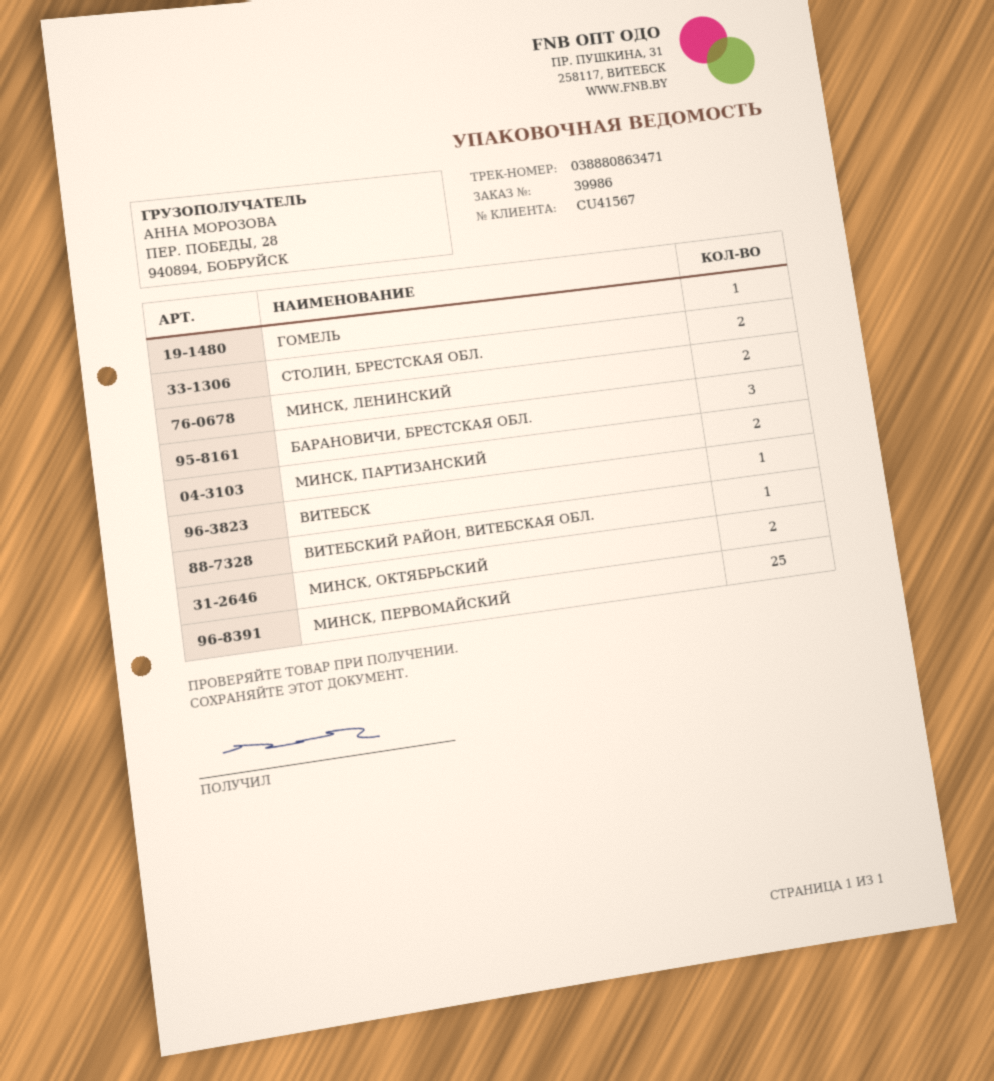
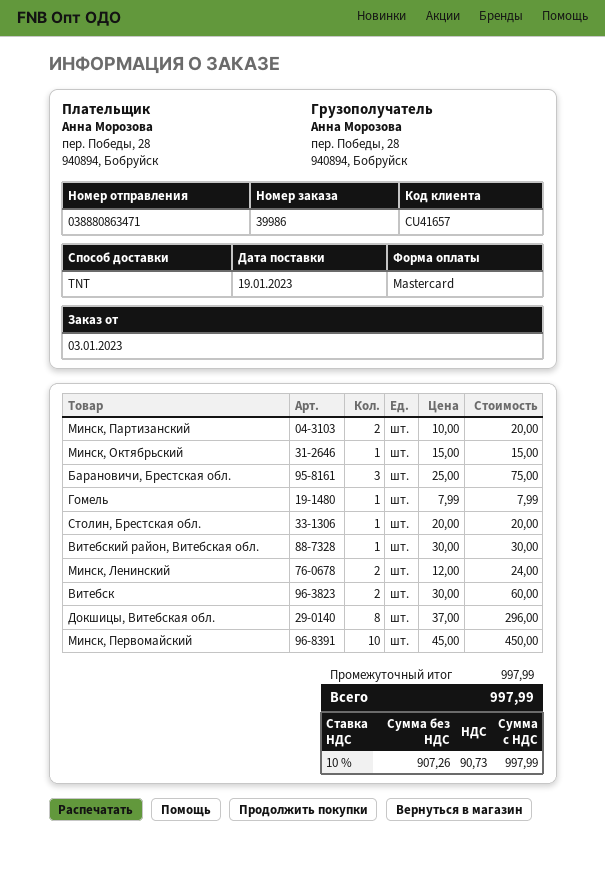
customer number: CU41567 -> CU41657
СТОЛИН, БРЕСТСКАЯ ОБЛ.: 2 -> 1
ВИТЕБСК: 1 -> 2
МИНСК, ОКТЯБРЬСКИЙ: 2 -> 1
МИНСК, ПЕРВОМАЙСКИЙ: 25 -> 10
Докшицы, Витебская обл.: none -> 8

